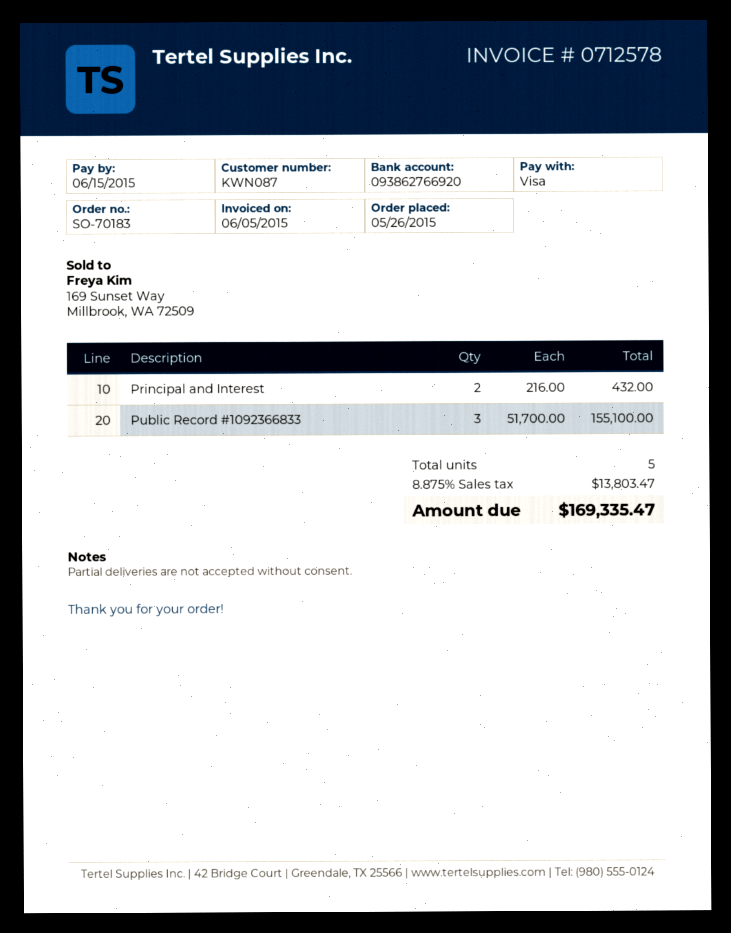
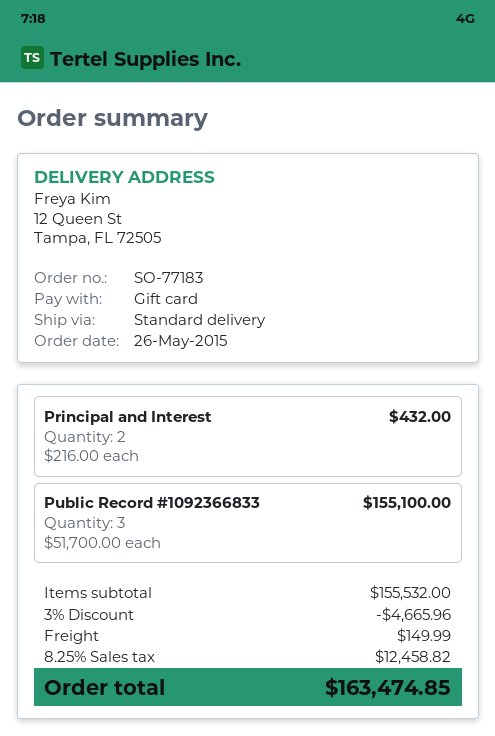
order number: SO-70183 -> SO-77183
payment method: Visa -> gift card
discount: none -> 3% = 4665.96
shipping: none -> 149.99
tax: 8.875% = 13803.47 -> 8.25% = 12458.82
total: 169335.47 -> 163474.85

